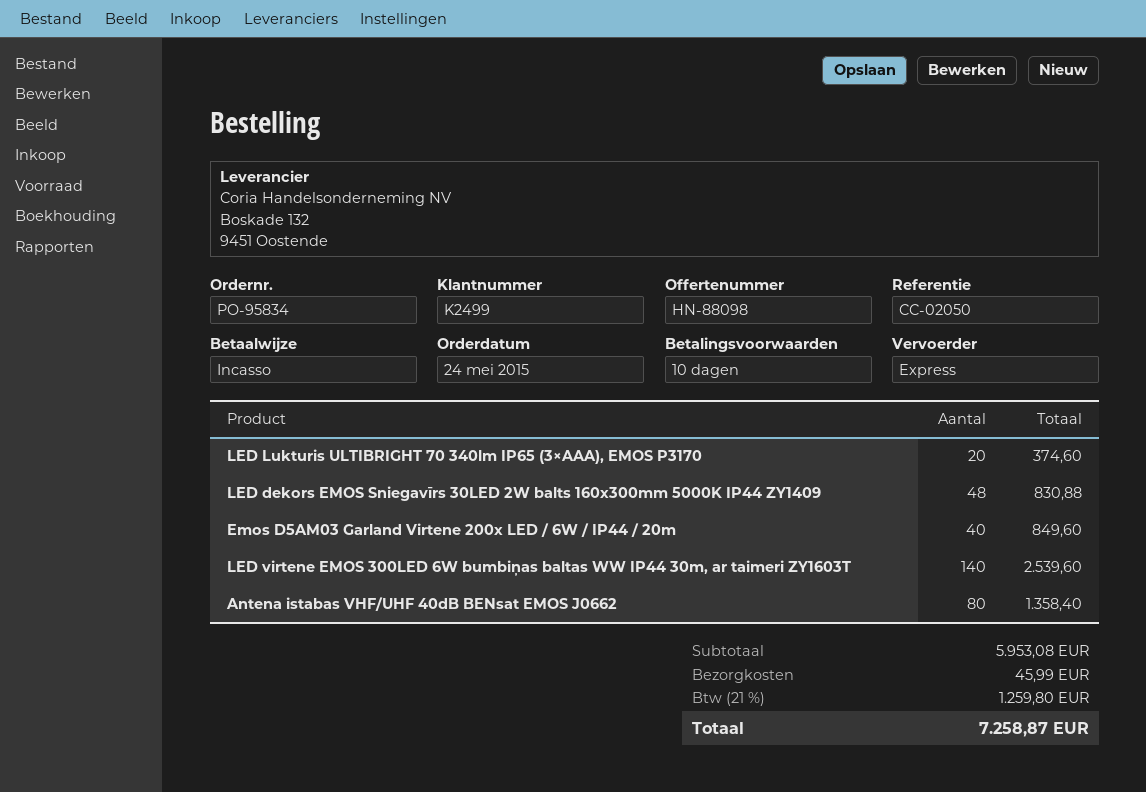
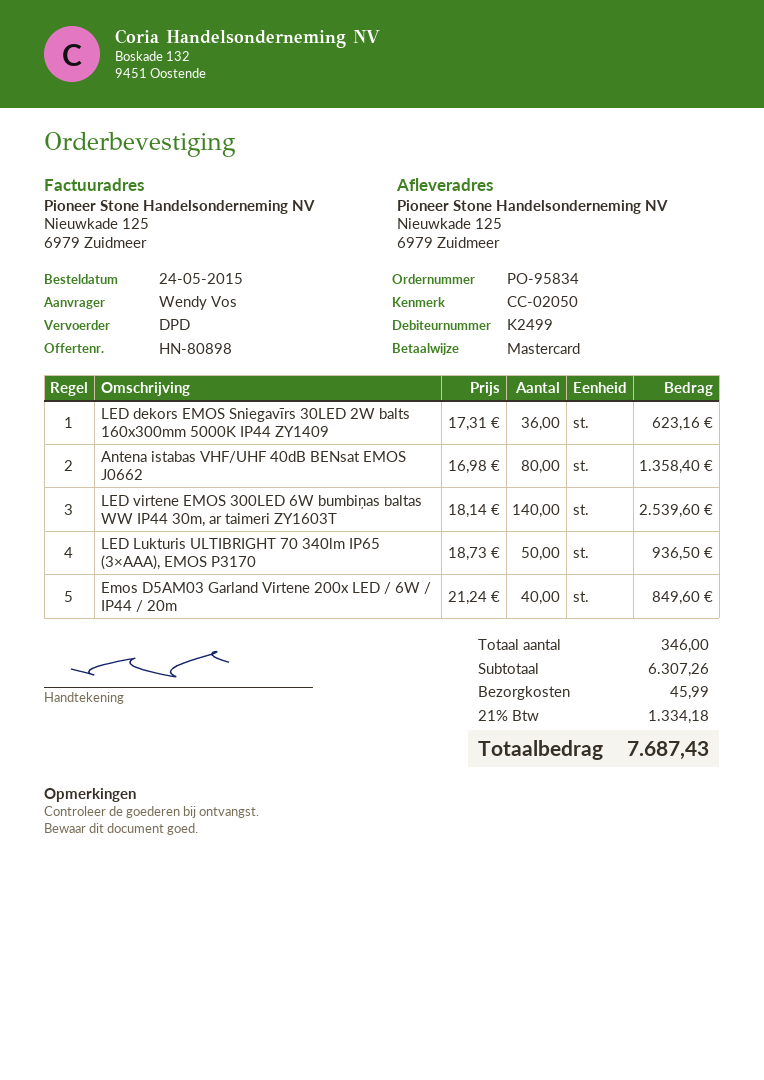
quote number: HN-88098 -> HN-80898
payment method: direct debit -> Mastercard
shipping method: express -> DPD
LED Lukturis ULTIBRIGHT 70 340lm IP65 (3×AAA), EMOS P3170: 20 for 374.60 -> 50 for 936.50
LED dekors EMOS Sniegavīrs 30LED 2W balts 160x300mm 5000K IP44 ZY1409: 48 for 830.88 -> 36 for 623.16
subtotal: 5953.08 -> 6307.26
tax: 21% = 1259.80 -> 21% = 1334.18
total: 7258.87 -> 7687.43

